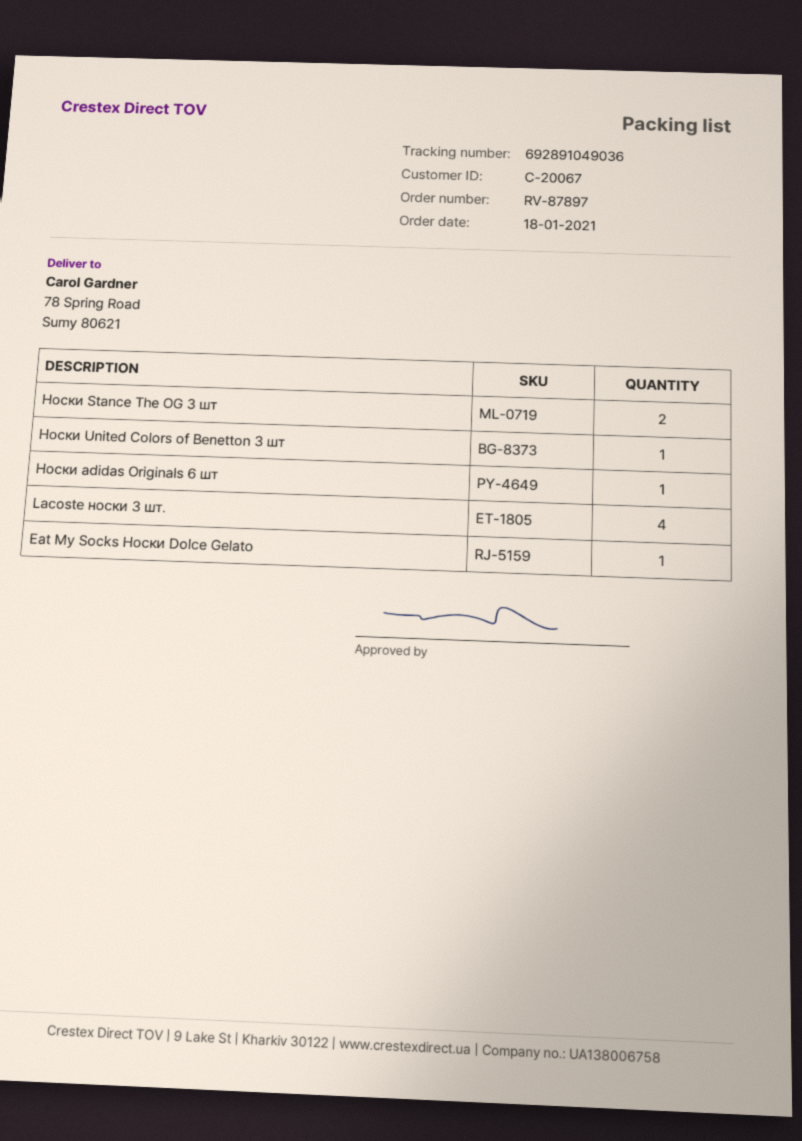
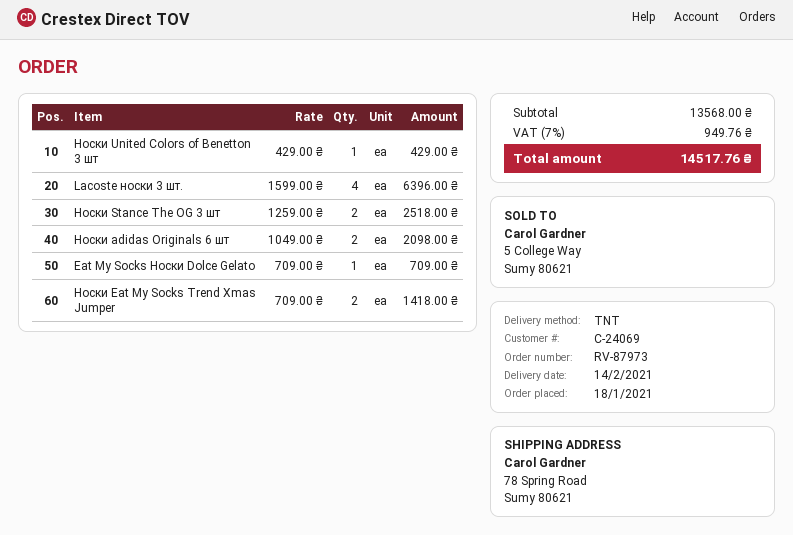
order number: RV-87897 -> RV-87973
customer number: C-20067 -> C-24069
Носки adidas Originals 6 шт: 1 -> 2
Носки Eat My Socks Trend Xmas Jumper: none -> 2

